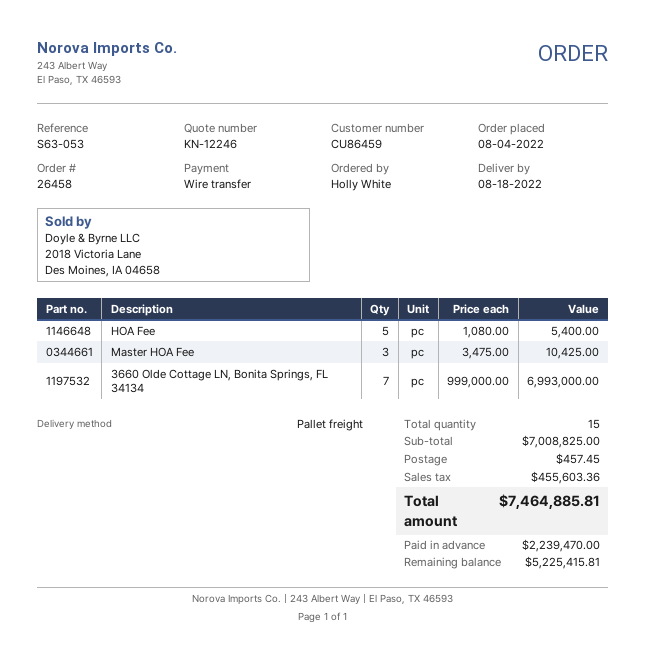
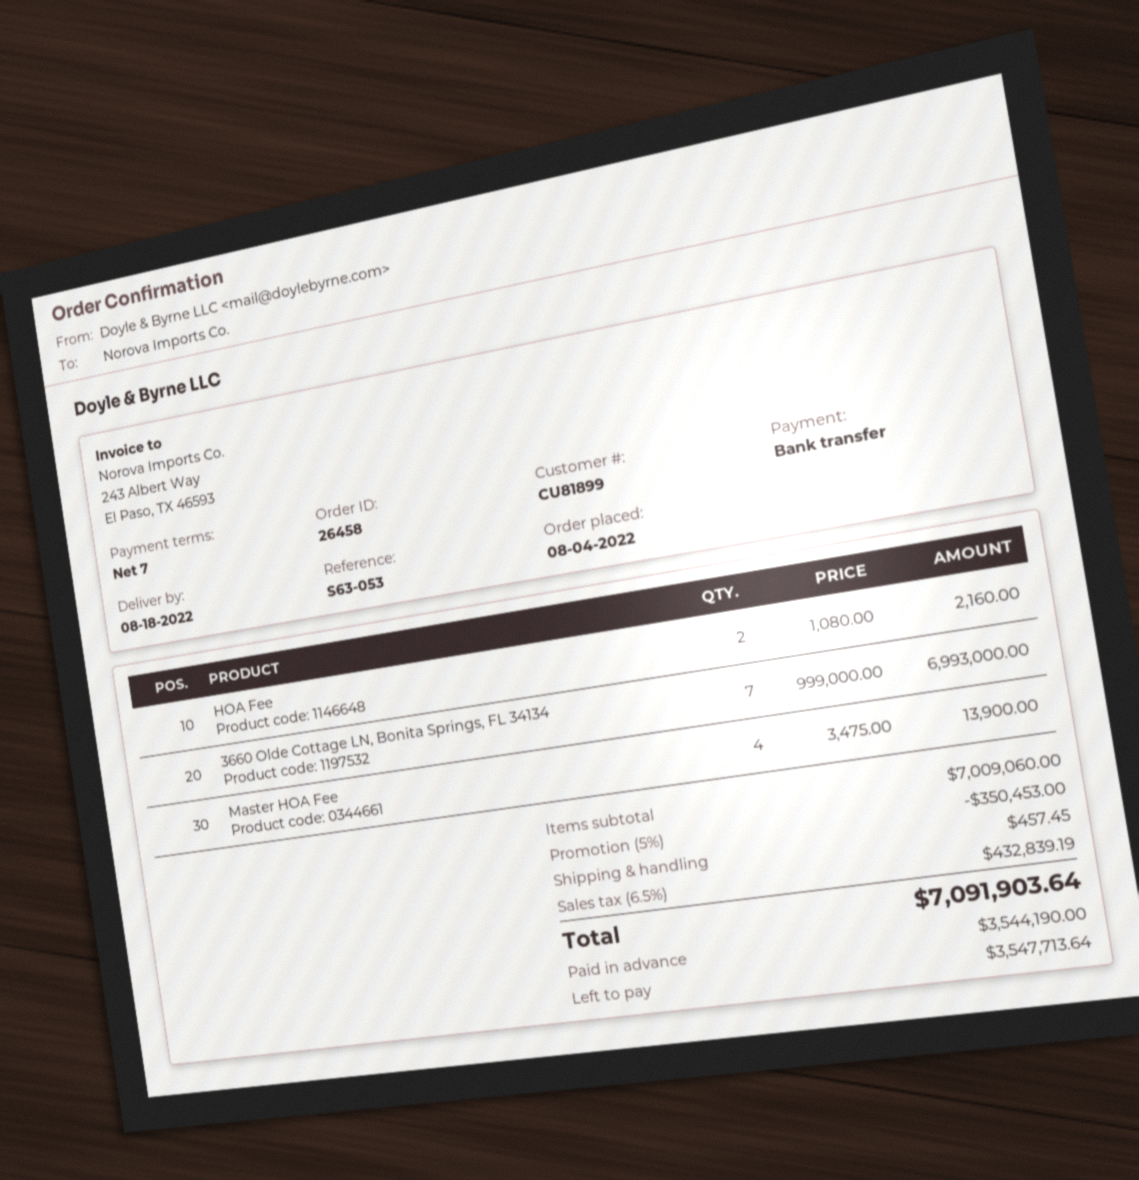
customer number: CU86459 -> CU81899
HOA Fee: 5 x 1080.00 = 5400.00 -> 2 x 1080.00 = 2160.00
Master HOA Fee: 3 x 3475.00 = 10425.00 -> 4 x 3475.00 = 13900.00
subtotal: 7008825.00 -> 7009060.00
discount: none -> 5% = 350453.00
tax: 455603.36 -> 432839.19
total: 7464885.81 -> 7091903.64
deposit: 2239470.00 -> 3544190.00
balance: 5225415.81 -> 3547713.64

